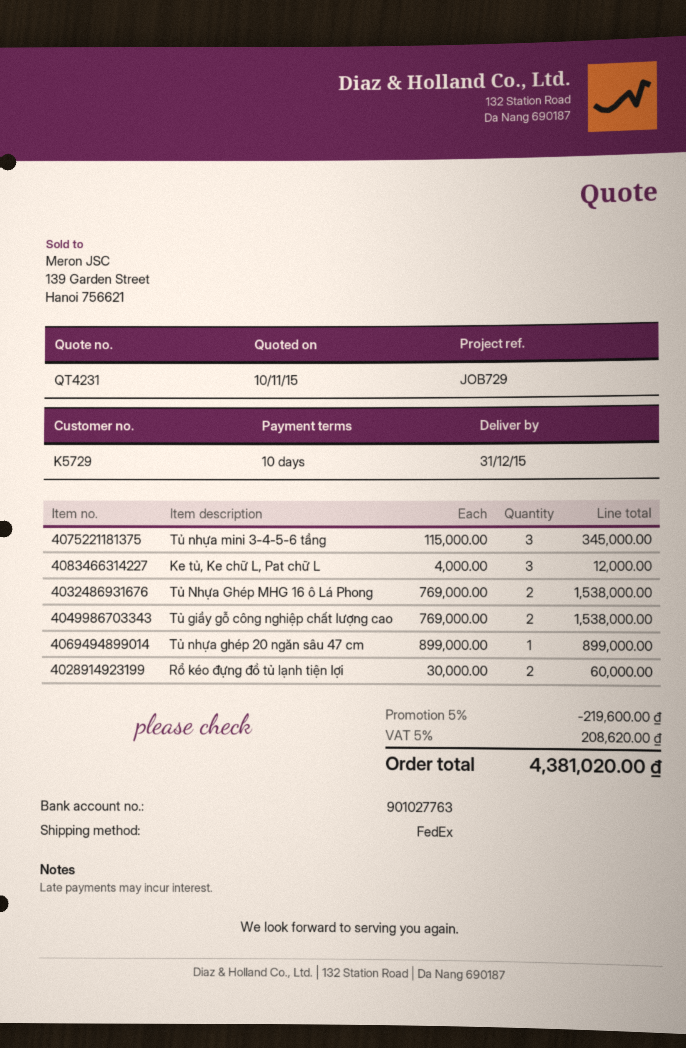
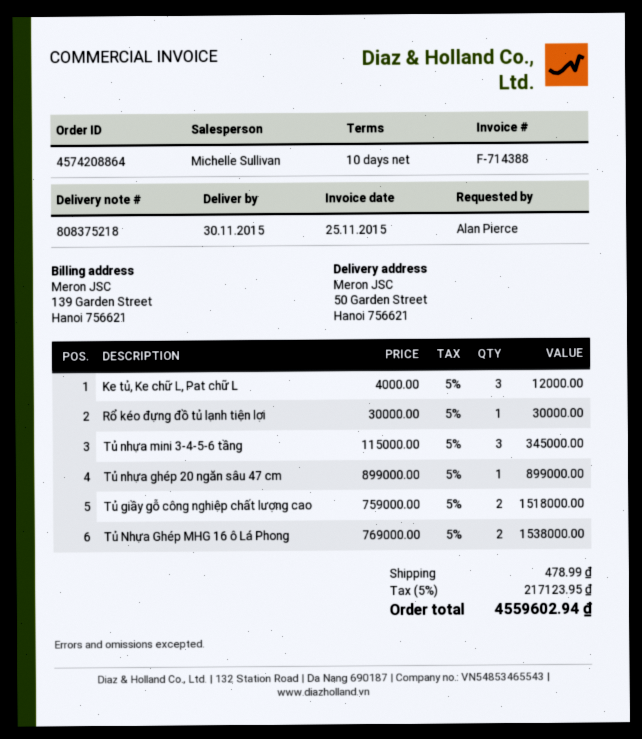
delivery date: 2015-12-31 -> 2015-11-30
Tủ giầy gỗ công nghiệp chất lượng cao: 2 x 769000.00 = 1538000.00 -> 2 x 759000.00 = 1518000.00
Rổ kéo đựng đồ tủ lạnh tiện lợi: 2 x 30000.00 = 60000.00 -> 1 x 30000.00 = 30000.00
discount: 5% = 219600.00 -> none
shipping: none -> 478.99
tax: 5% = 208620.00 -> 5% = 217123.95
total: 4381020.00 -> 4559602.94

